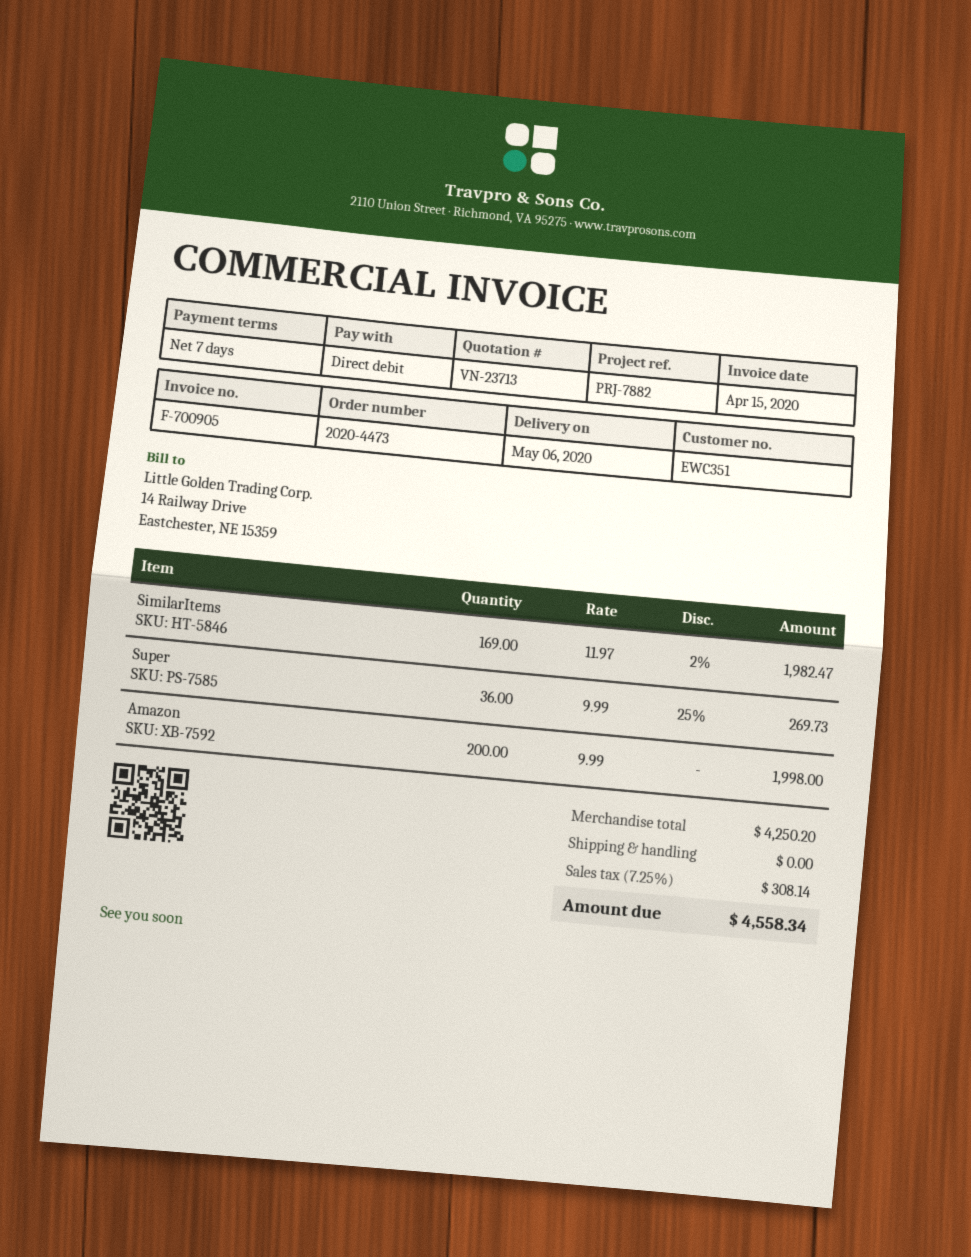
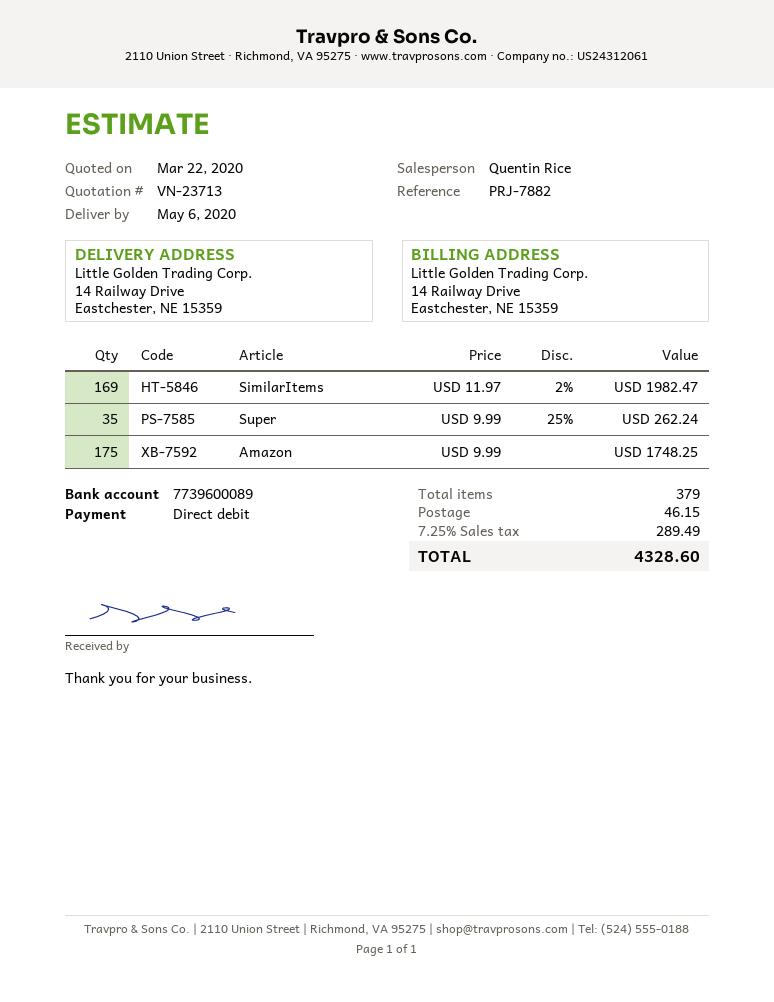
Super: 36 x 9.99 - 25% = 269.73 -> 35 x 9.99 - 25% = 262.24
Amazon: 200 x 9.99 = 1998.00 -> 175 x 9.99 = 1748.25
shipping: 0.00 -> 46.15
tax: 7.25% = 308.14 -> 7.25% = 289.49
total: 4558.34 -> 4328.60

